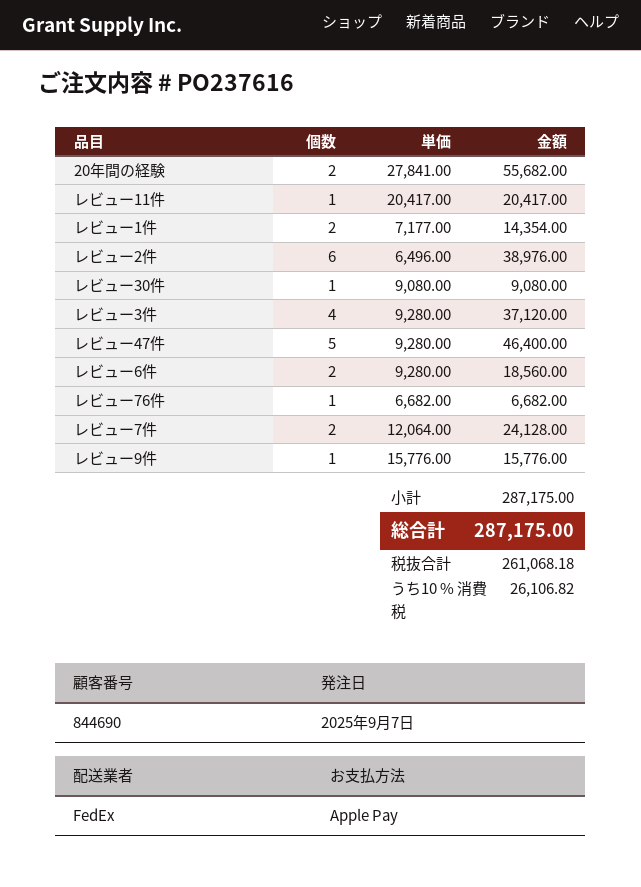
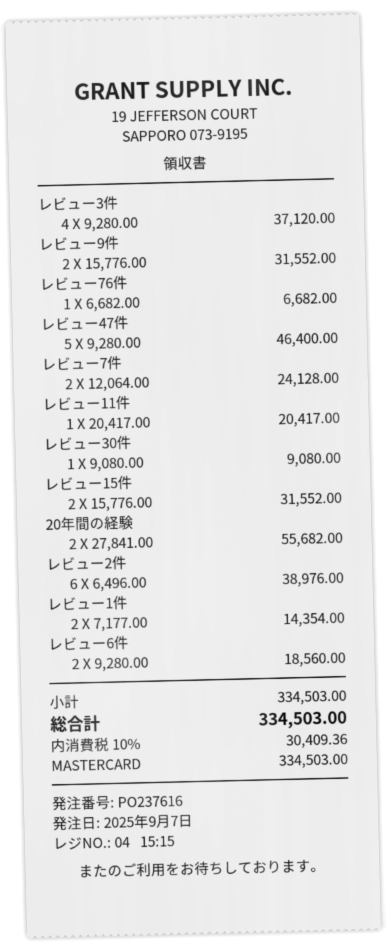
payment method: Apple Pay -> Mastercard
レビュー9件: 1 x 15776.00 = 15776.00 -> 2 x 15776.00 = 31552.00
レビュー15件: none -> 2 x 15776.00 = 31552.00
subtotal: 287175.00 -> 334503.00
tax: 10% = 26106.82 -> 10% = 30409.36
total: 287175.00 -> 334503.00

